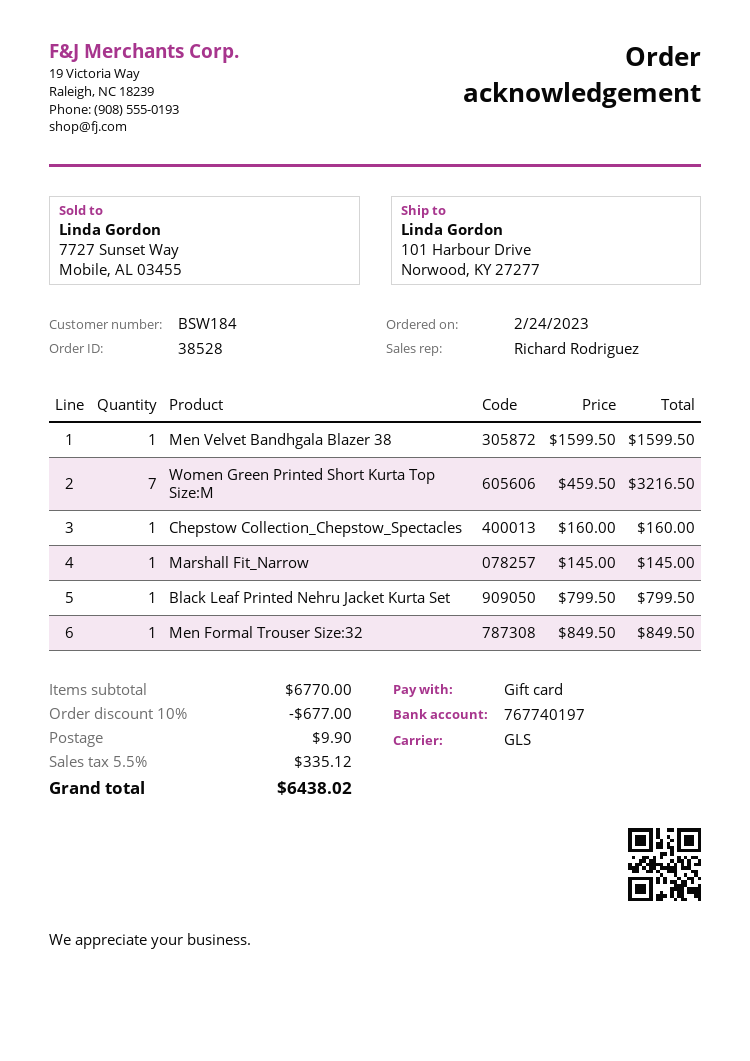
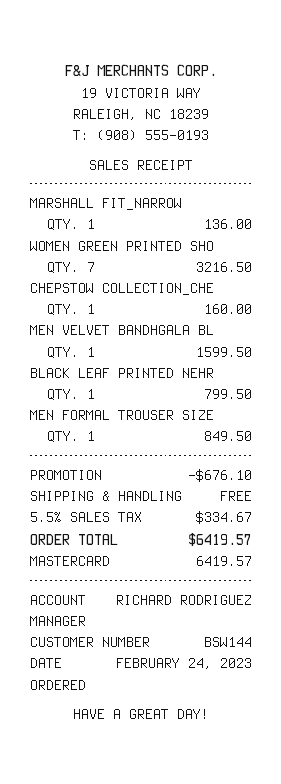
customer number: BSW184 -> BSW144
payment method: gift card -> Mastercard
Marshall Fit_Narrow: 1 for 145.00 -> 1 for 136.00
discount: 677.00 -> 676.10
shipping: 9.90 -> 0.00
tax: 5.5% = 335.12 -> 5.5% = 334.67
total: 6438.02 -> 6419.57

